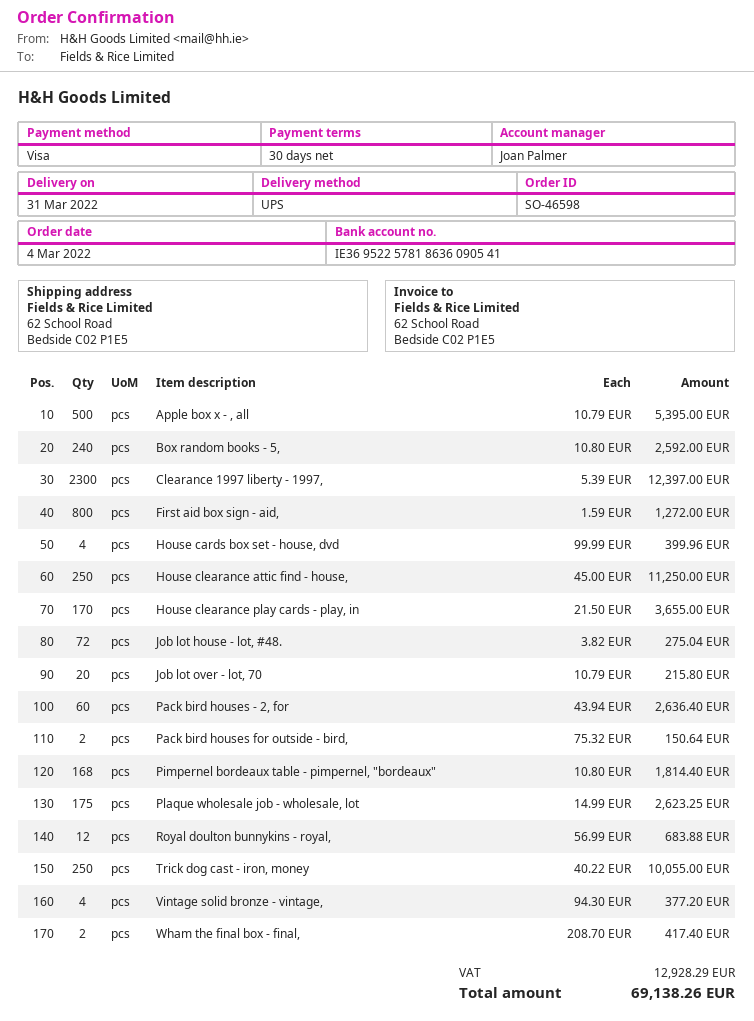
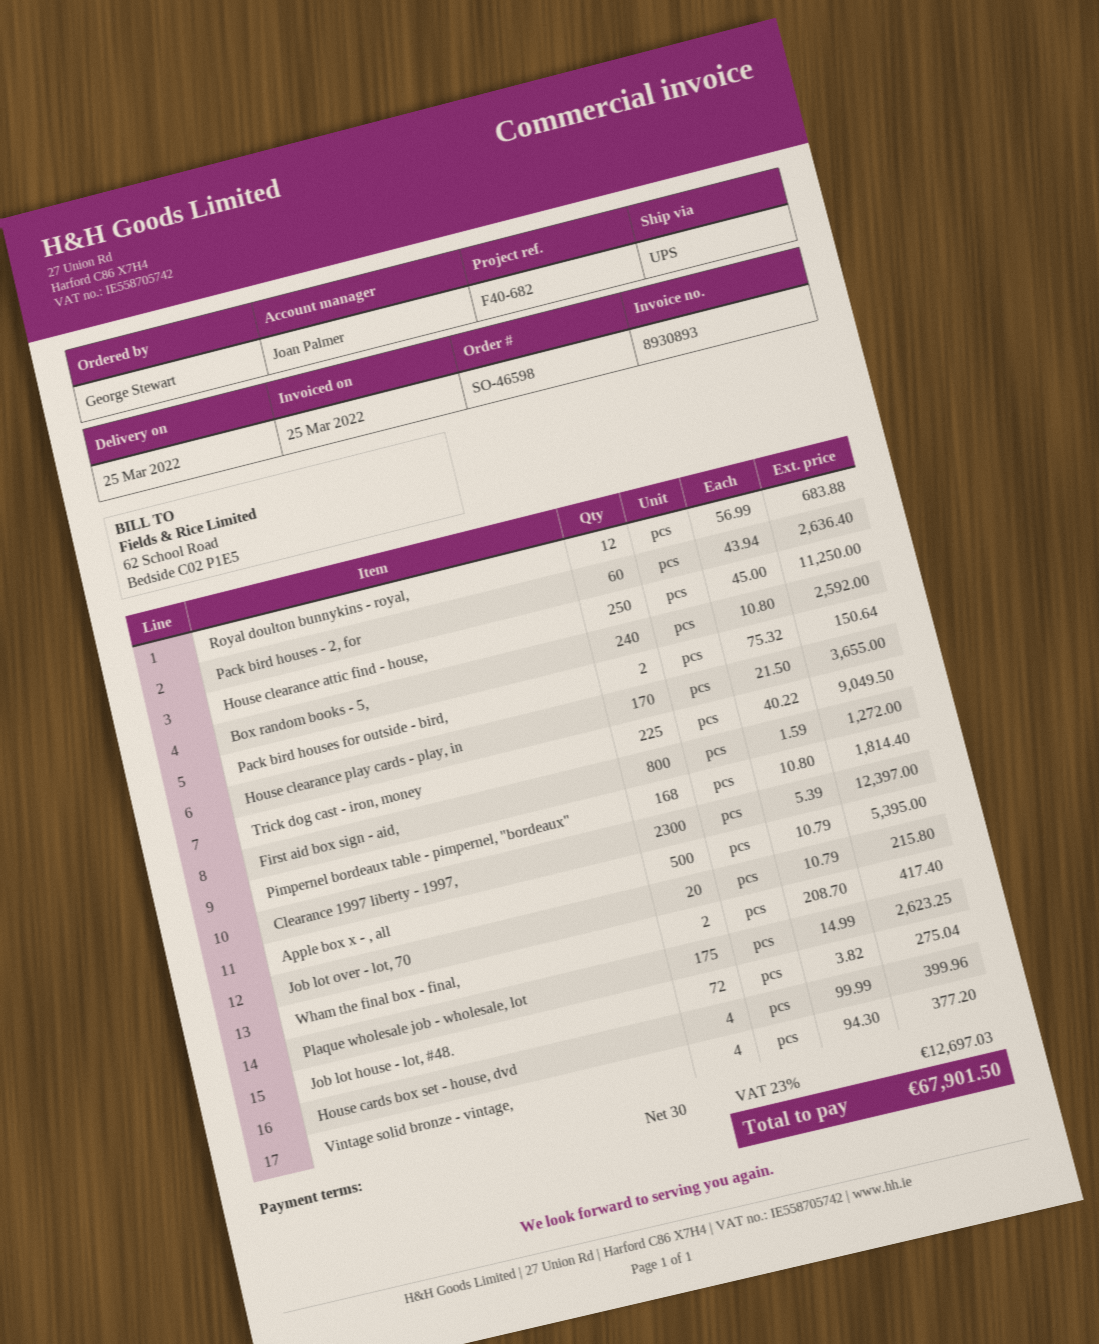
delivery date: 2022-03-31 -> 2022-03-25
Trick dog cast - iron, money: 250 x 40.22 = 10055.00 -> 225 x 40.22 = 9049.50
tax: 12928.29 -> 12697.03
total: 69138.26 -> 67901.50

